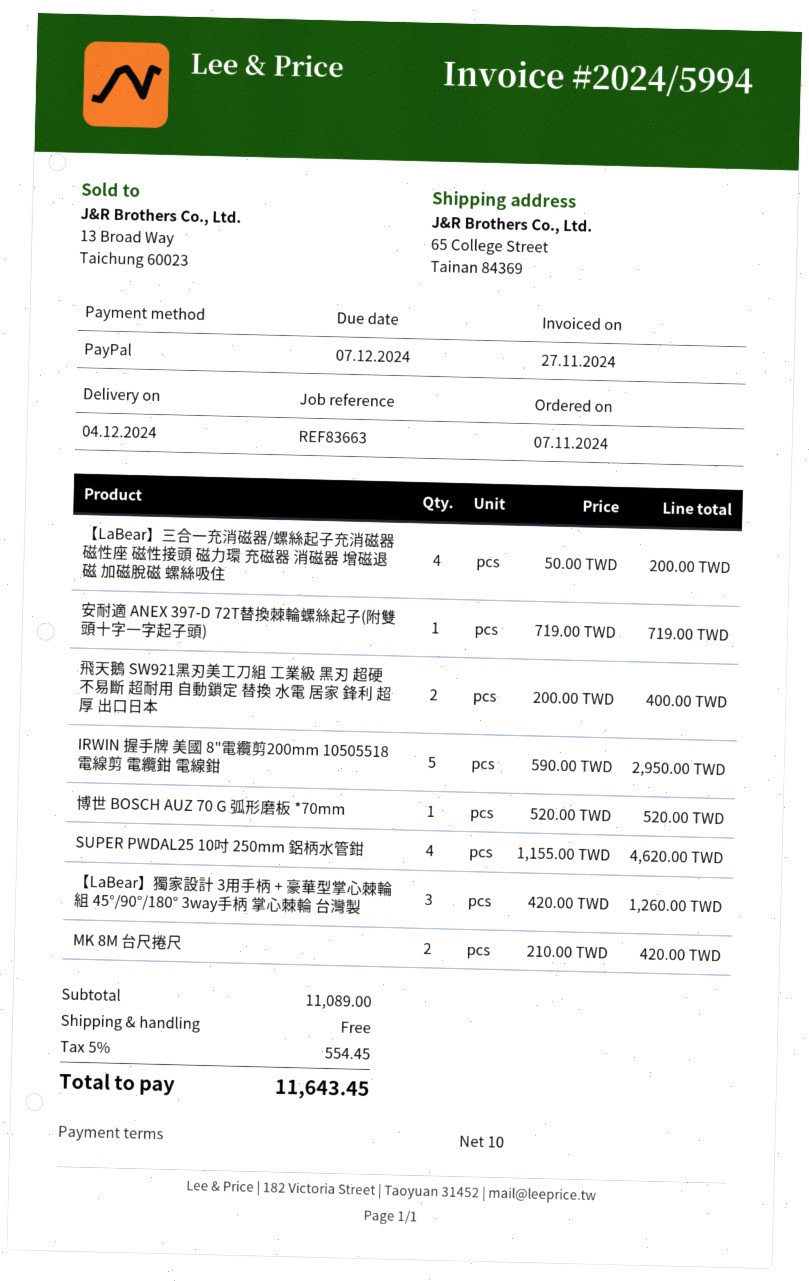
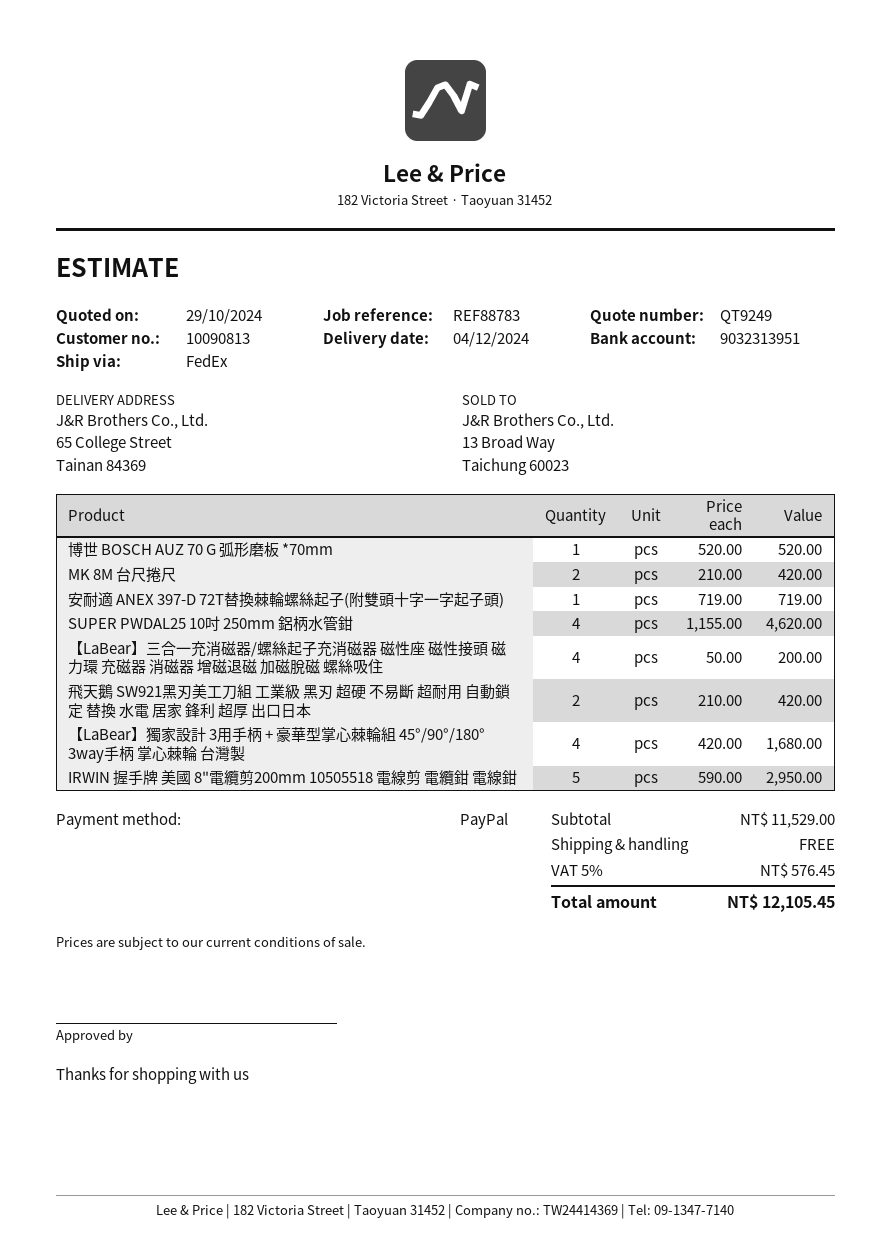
reference: REF83663 -> REF88783
飛天鵝 SW921黑刃美工刀組 工業級 黑刃 超硬 不易斷 超耐用 自動鎖定 替換 水電 居家 鋒利 超厚 出口日本: 2 x 200.00 = 400.00 -> 2 x 210.00 = 420.00
【LaBear】獨家設計 3用手柄 + 豪華型掌心棘輪組 45°/90°/180° 3way手柄 掌心棘輪 台灣製: 3 x 420.00 = 1260.00 -> 4 x 420.00 = 1680.00
subtotal: 11089.00 -> 11529.00
tax: 5% = 554.45 -> 5% = 576.45
total: 11643.45 -> 12105.45

